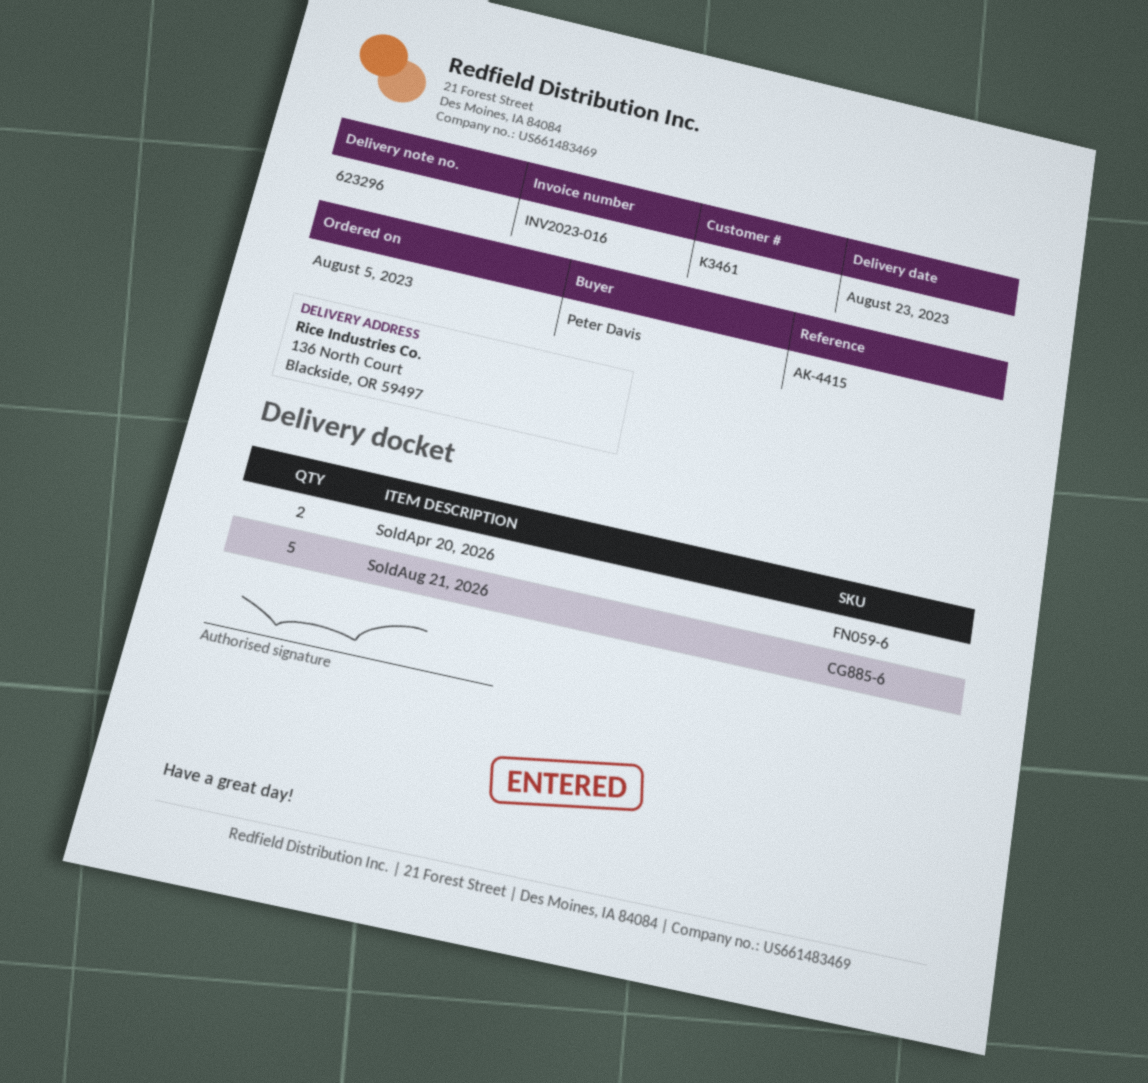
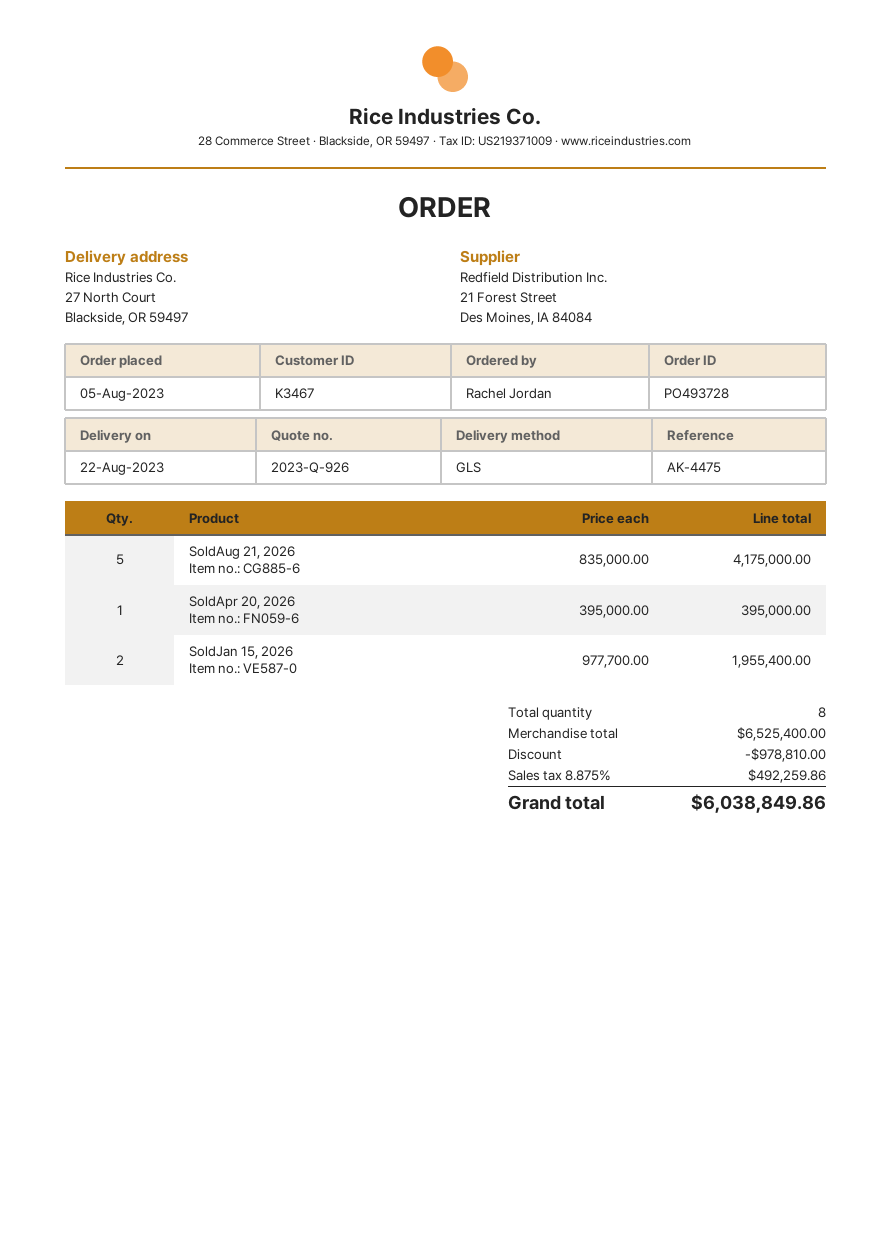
delivery date: 2023-08-23 -> 2023-08-22
customer number: K3461 -> K3467
reference: AK-4415 -> AK-4475
ordered by: Peter Davis -> Rachel Jordan
ship to: 136 North Court, Blackside, OR 59497 -> 27 North Court, Blackside, OR 59497
SoldApr 20, 2026: 2 -> 1
SoldJan 15, 2026: none -> 2

